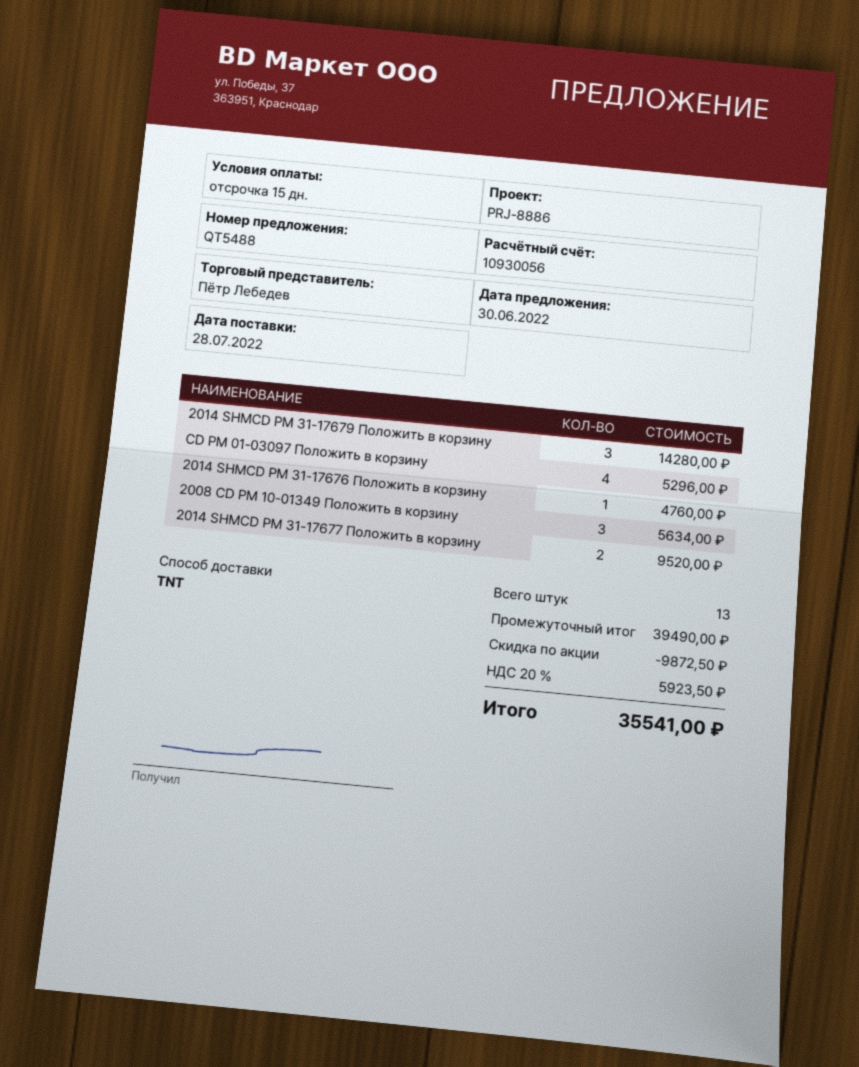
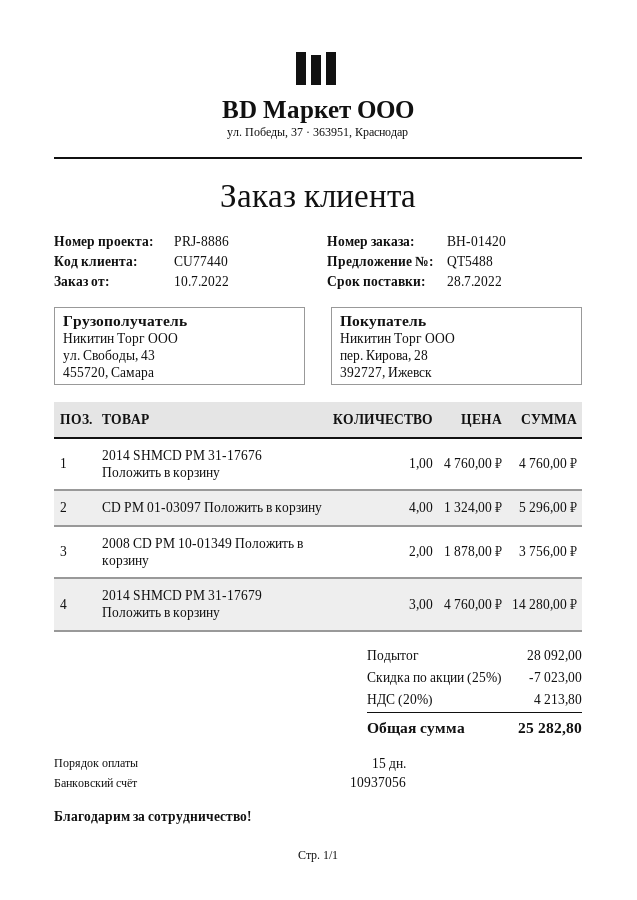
bank account: 10930056 -> 10937056
2008 CD PM 10-01349 Положить в корзину: 3 for 5634.00 -> 2 for 3756.00
2014 SHMCD PM 31-17677 Положить в корзину: 2 for 9520.00 -> none
subtotal: 39490.00 -> 28092.00
discount: 9872.50 -> 7023.00
tax: 20% = 5923.50 -> 20% = 4213.80
total: 35541.00 -> 25282.80

